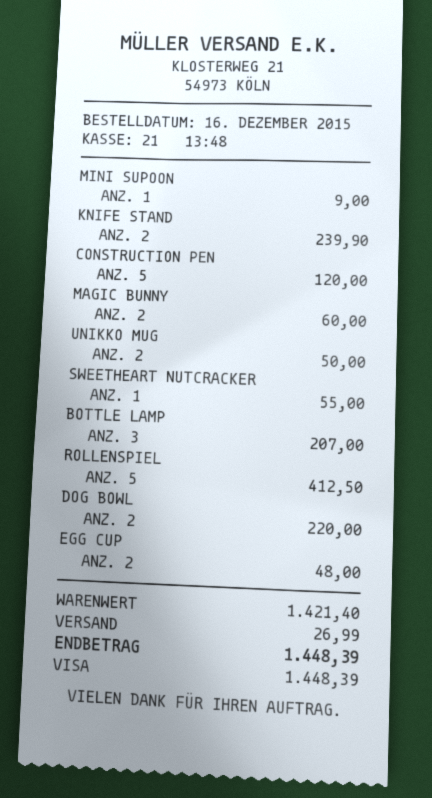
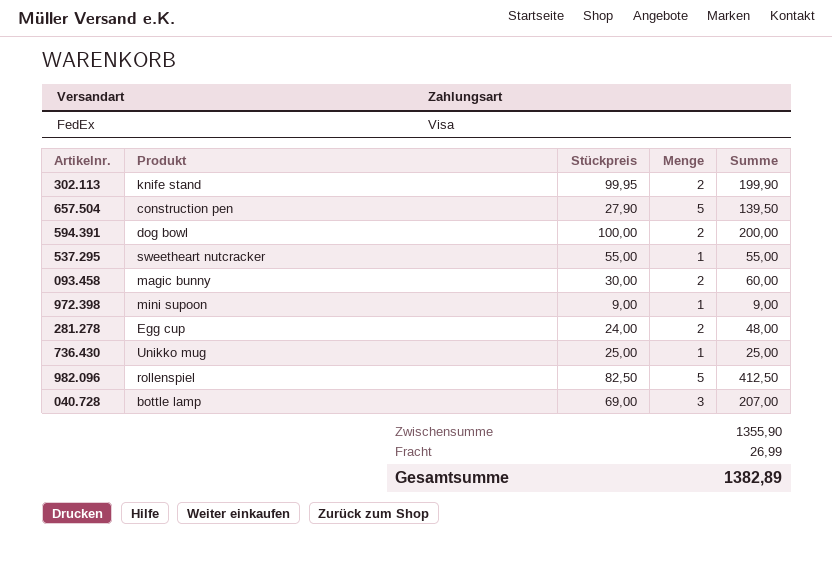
KNIFE STAND: 2 for 239.90 -> 2 for 199.90
CONSTRUCTION PEN: 5 for 120.00 -> 5 for 139.50
UNIKKO MUG: 2 for 50.00 -> 1 for 25.00
DOG BOWL: 2 for 220.00 -> 2 for 200.00
subtotal: 1421.40 -> 1355.90
total: 1448.39 -> 1382.89

